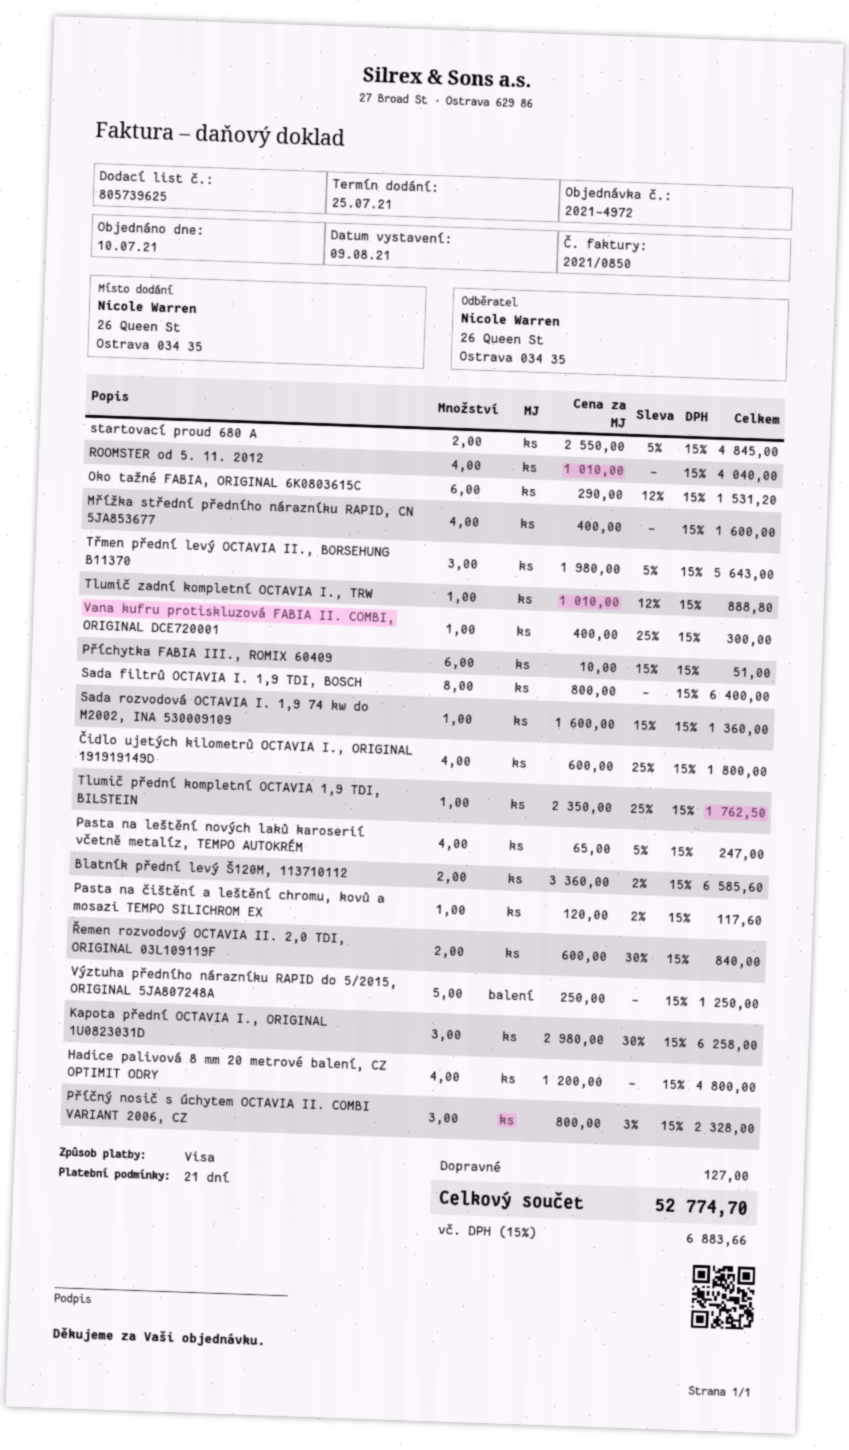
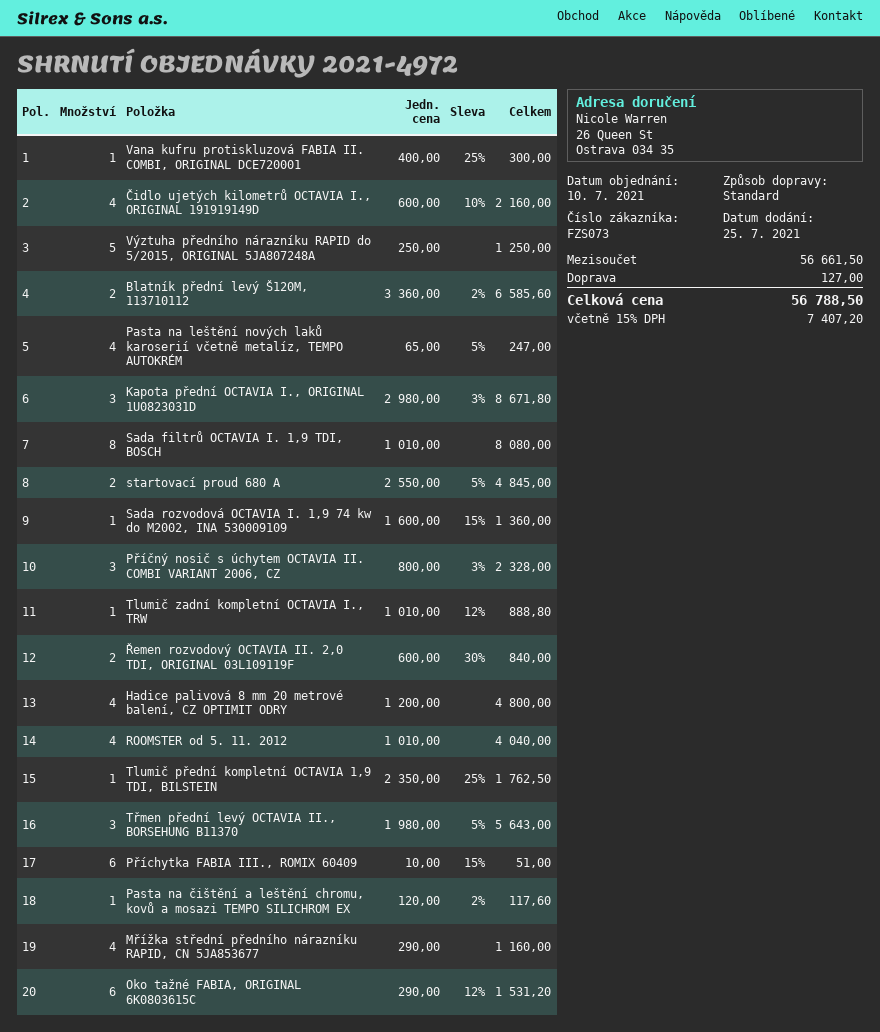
Mřížka střední předního nárazníku RAPID, CN 5JA853677: 4 x 400.00 = 1600.00 -> 4 x 290.00 = 1160.00
Sada filtrů OCTAVIA I. 1,9 TDI, BOSCH: 8 x 800.00 = 6400.00 -> 8 x 1010.00 = 8080.00
Čidlo ujetých kilometrů OCTAVIA I., ORIGINAL 191919149D: 4 x 600.00 - 25% = 1800.00 -> 4 x 600.00 - 10% = 2160.00
Kapota přední OCTAVIA I., ORIGINAL 1U0823031D: 3 x 2980.00 - 30% = 6258.00 -> 3 x 2980.00 - 3% = 8671.80
tax: 15% = 6883.66 -> 15% = 7407.20
total: 52774.70 -> 56788.50

